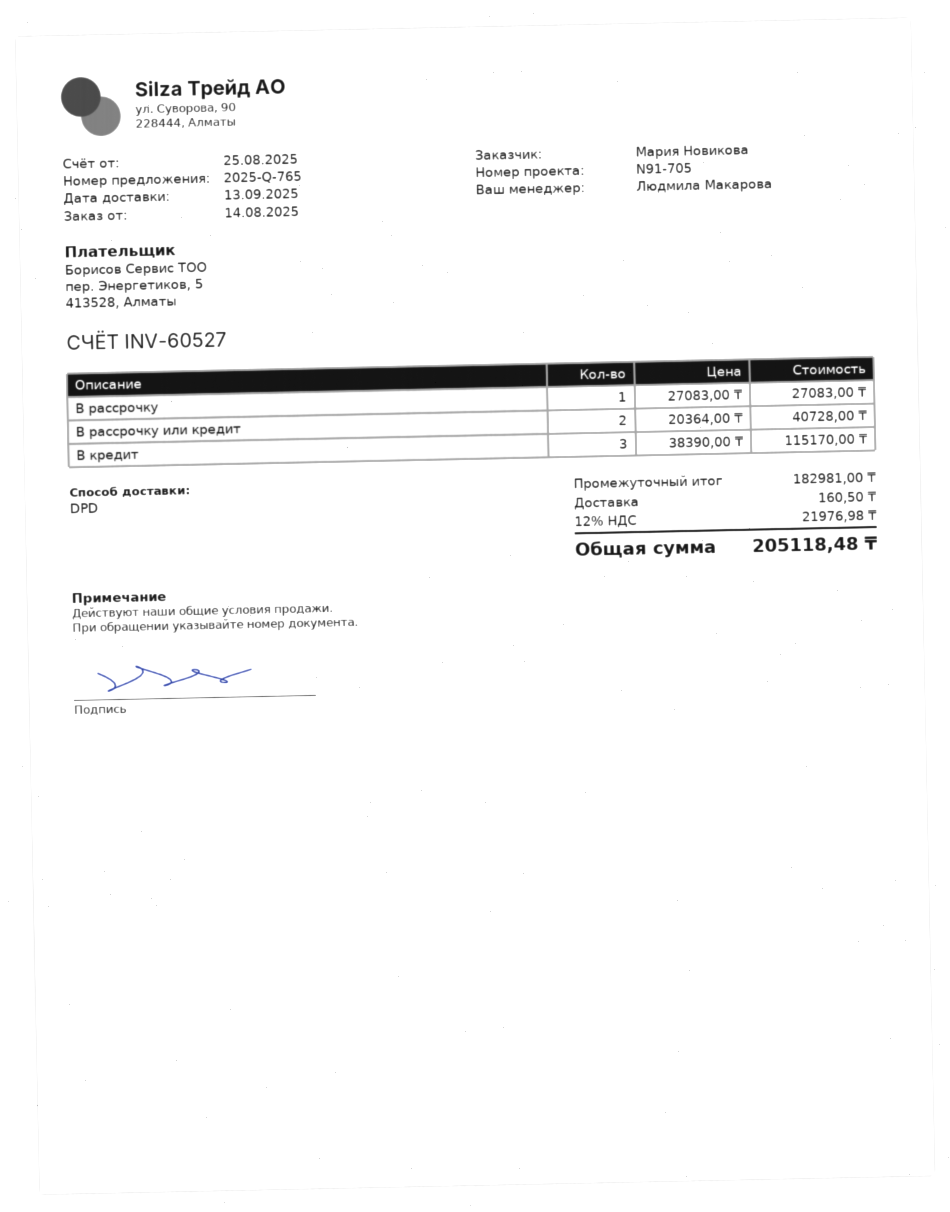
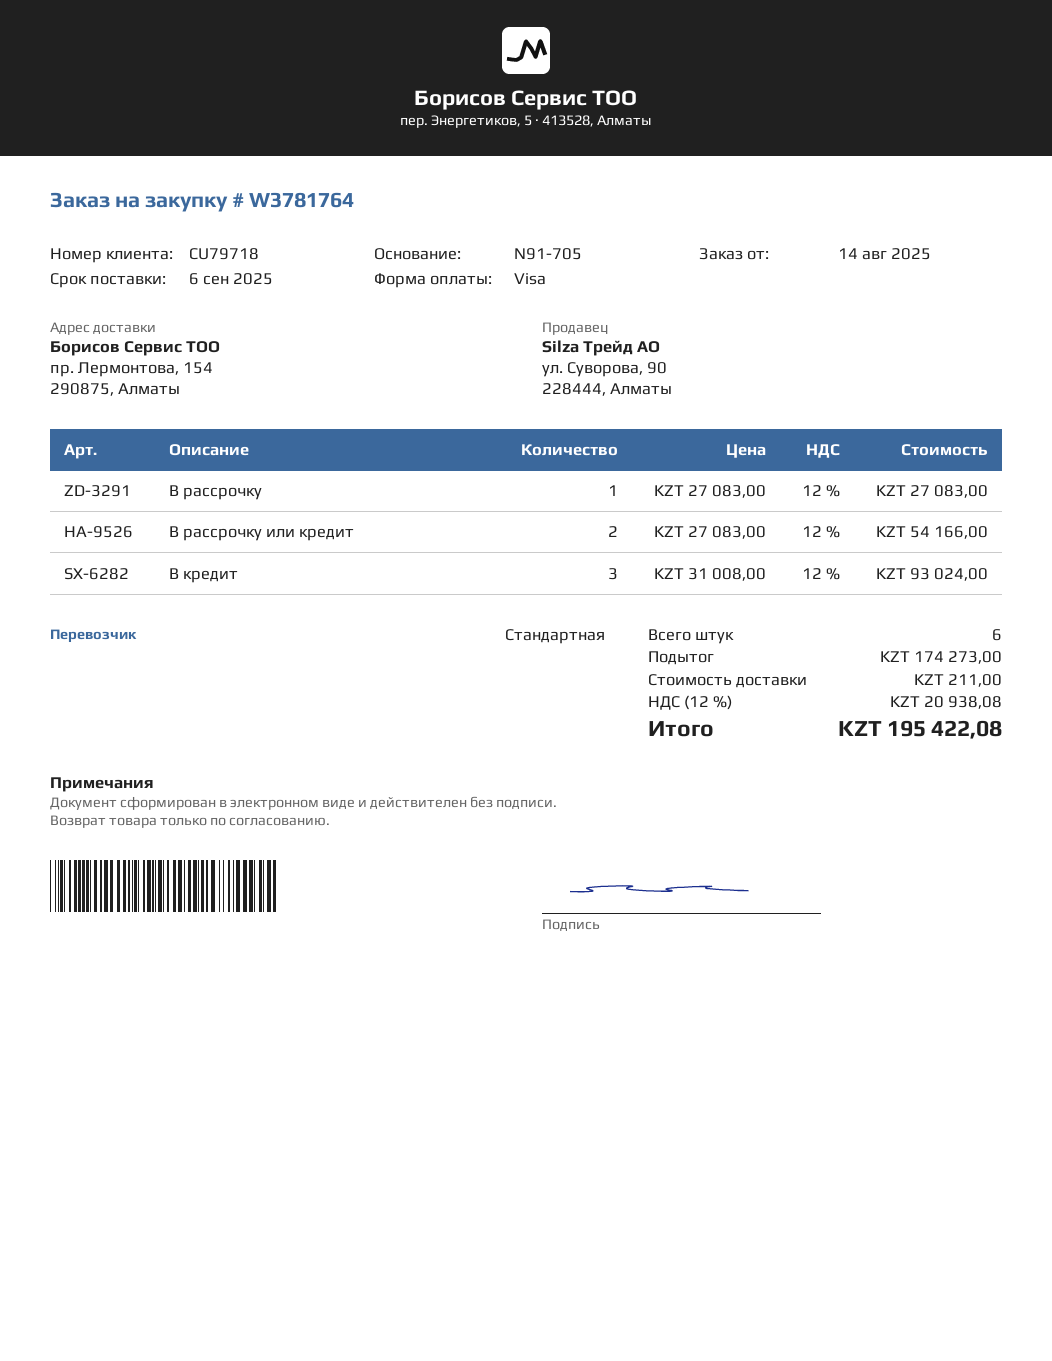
delivery date: 2025-09-13 -> 2025-09-06
shipping method: DPD -> standard
В рассрочку или кредит: 2 x 20364.00 = 40728.00 -> 2 x 27083.00 = 54166.00
В кредит: 3 x 38390.00 = 115170.00 -> 3 x 31008.00 = 93024.00
subtotal: 182981.00 -> 174273.00
shipping: 160.50 -> 211.00
tax: 12% = 21976.98 -> 12% = 20938.08
total: 205118.48 -> 195422.08

